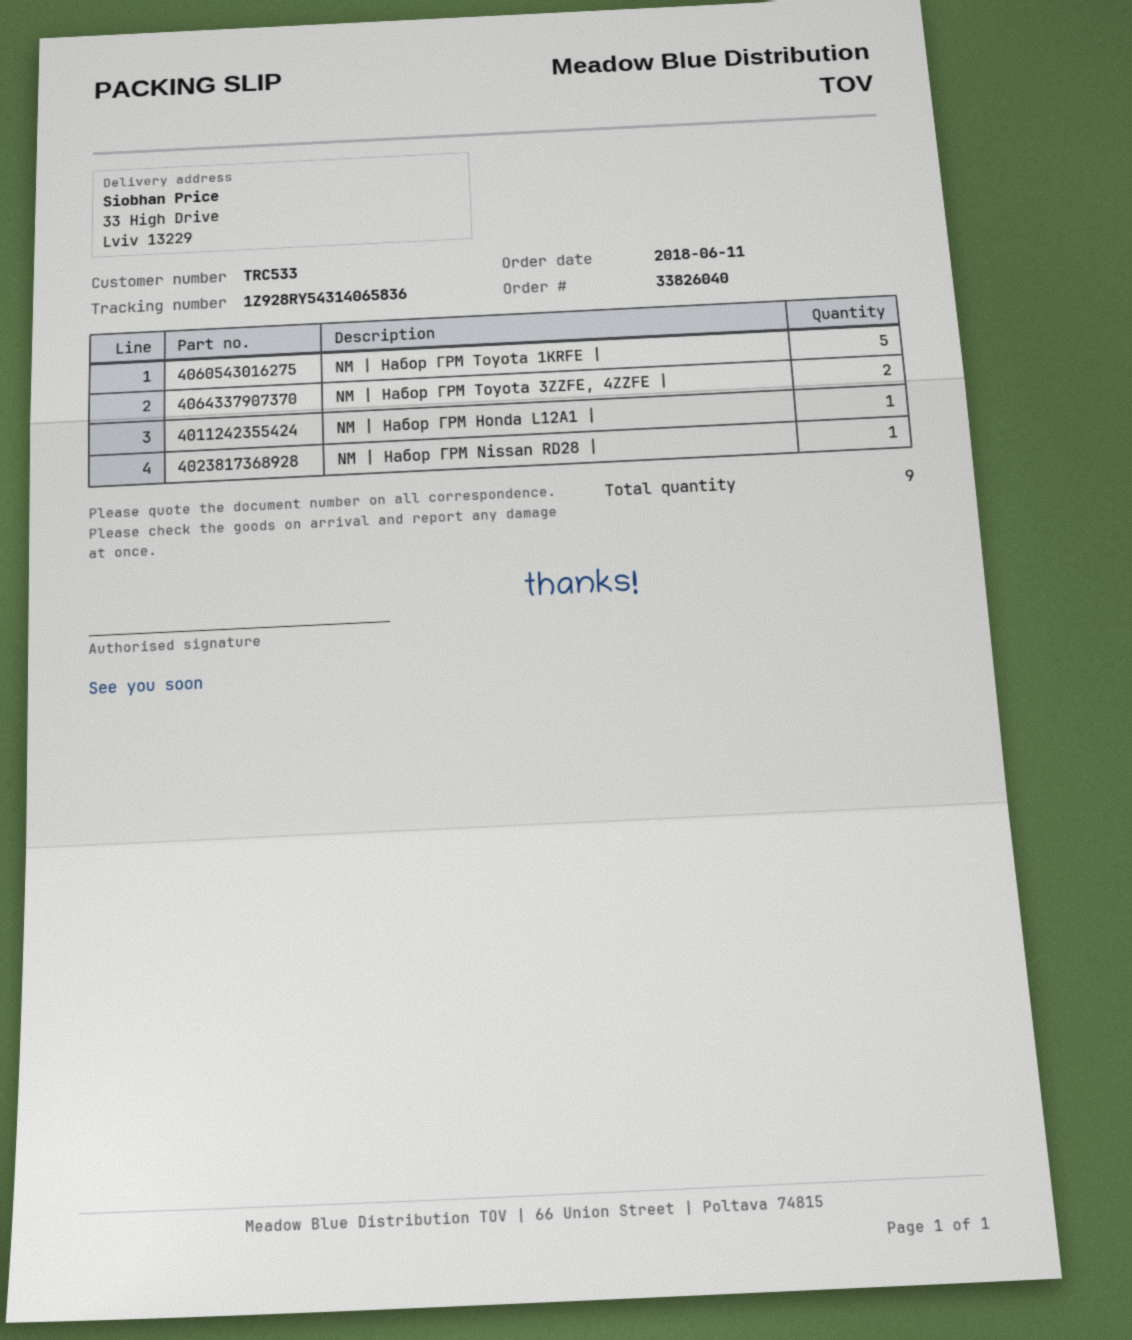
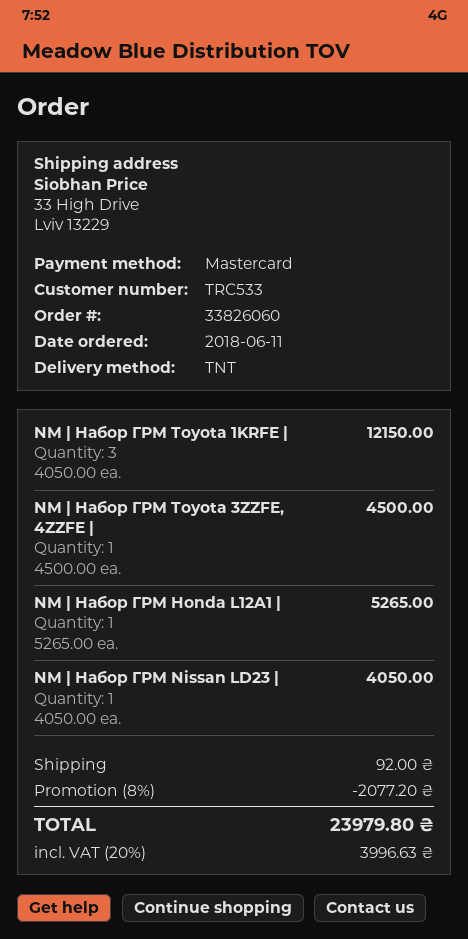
order number: 33826040 -> 33826060
NM | Набор ГРМ Toyota 1KRFE |: 5 -> 3
NM | Набор ГРМ Toyota 3ZZFE, 4ZZFE |: 2 -> 1
NM | Набор ГРМ Nissan RD28 |: 1 -> none
NM | Набор ГРМ Nissan LD23 |: none -> 1

